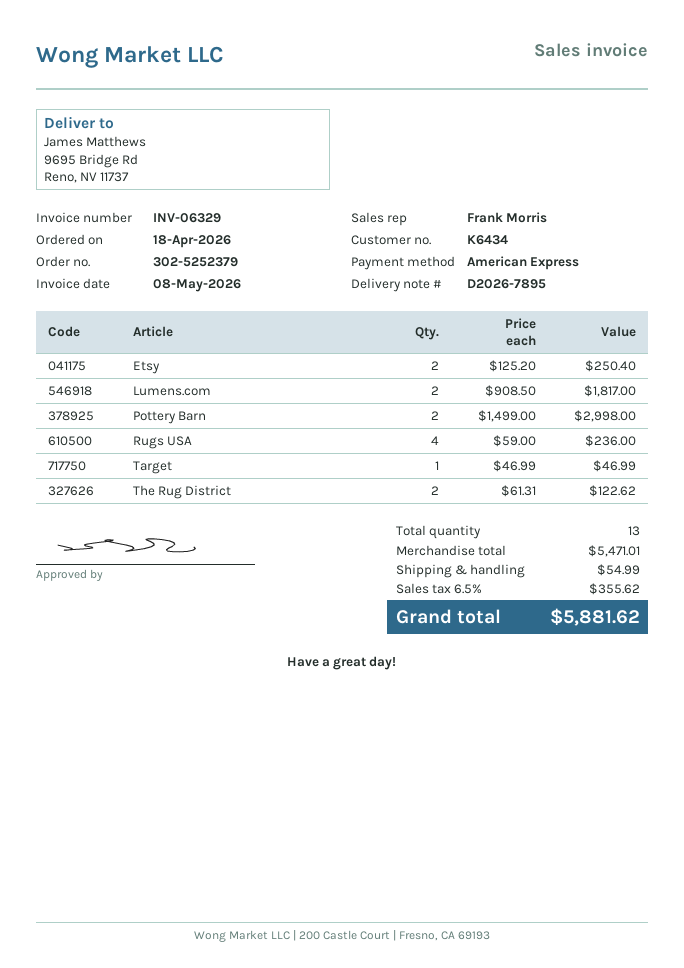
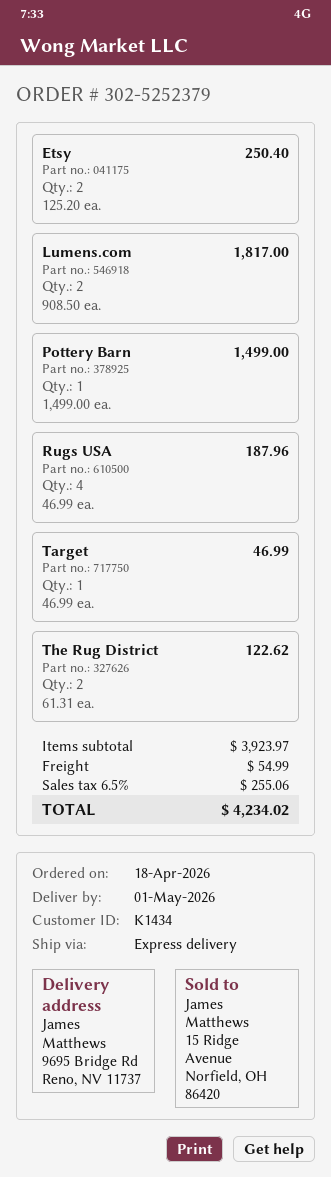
customer number: K6434 -> K1434
Pottery Barn: 2 x 1499.00 = 2998.00 -> 1 x 1499.00 = 1499.00
Rugs USA: 4 x 59.00 = 236.00 -> 4 x 46.99 = 187.96
subtotal: 5471.01 -> 3923.97
tax: 6.5% = 355.62 -> 6.5% = 255.06
total: 5881.62 -> 4234.02

